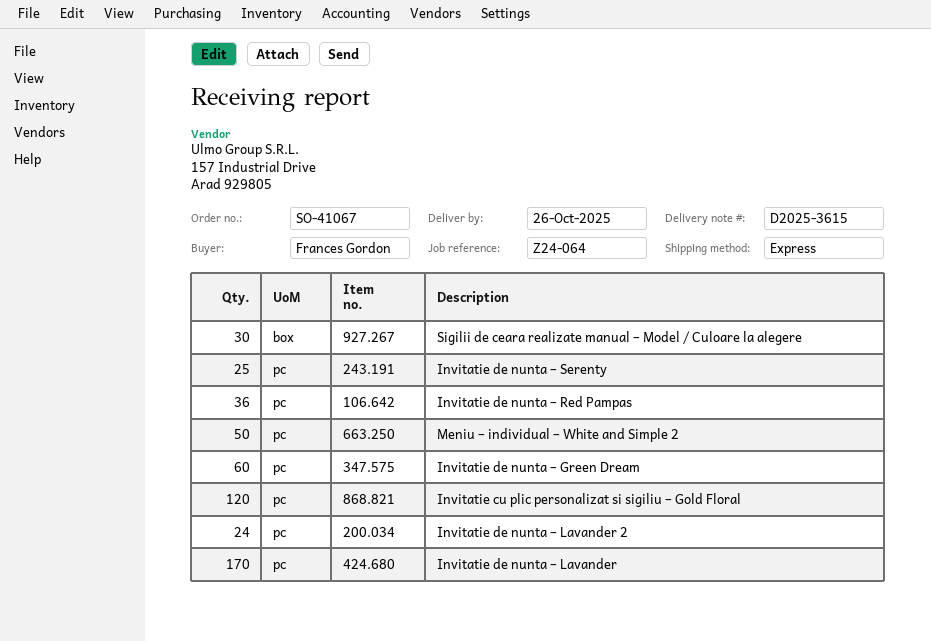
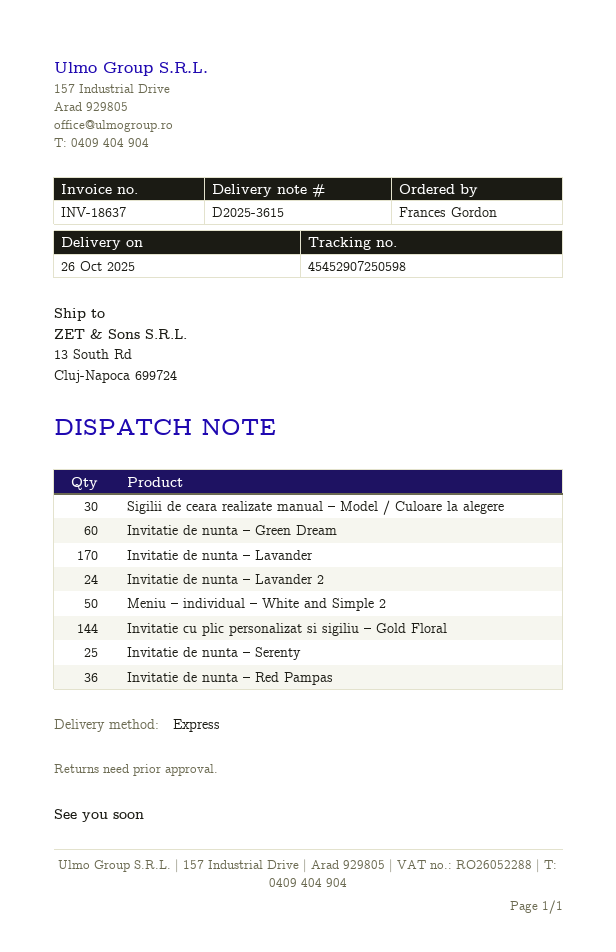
Invitatie cu plic personalizat si sigiliu – Gold Floral: 120 -> 144

